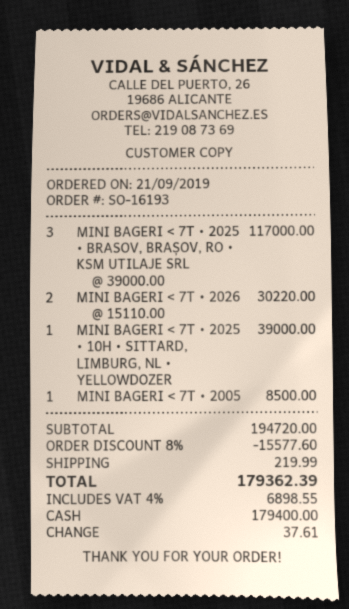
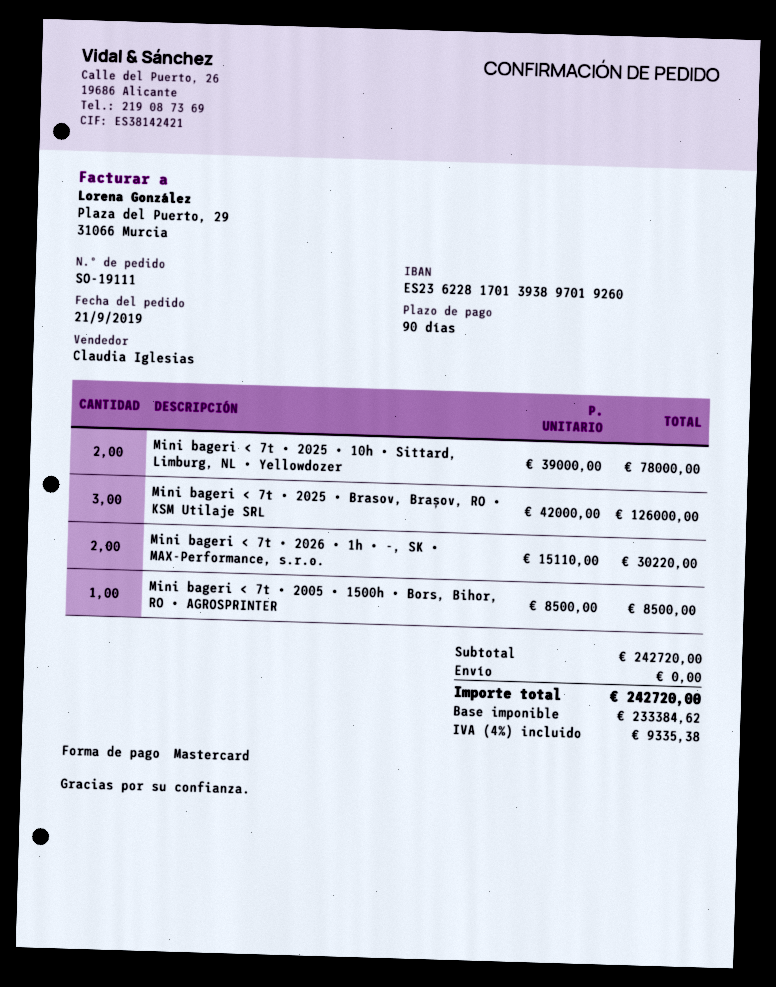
order number: SO-16193 -> SO-19111
payment method: cash -> Mastercard
MINI BAGERI < 7T • 2025 • BRASOV, BRAȘOV, RO • KSM UTILAJE SRL: 3 x 39000.00 = 117000.00 -> 3 x 42000.00 = 126000.00
MINI BAGERI < 7T • 2025 • 10H • SITTARD, LIMBURG, NL • YELLOWDOZER: 1 x 39000.00 = 39000.00 -> 2 x 39000.00 = 78000.00
subtotal: 194720.00 -> 242720.00
discount: 8% = 15577.60 -> none
shipping: 219.99 -> 0.00
tax: 4% = 6898.55 -> 4% = 9335.38
total: 179362.39 -> 242720.00

